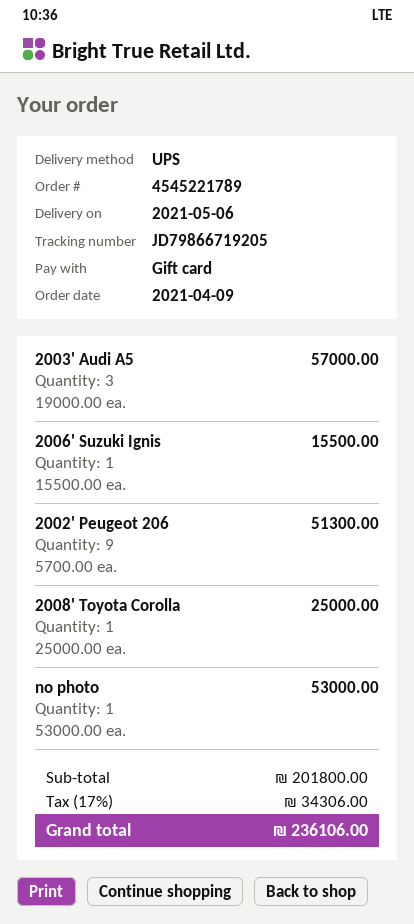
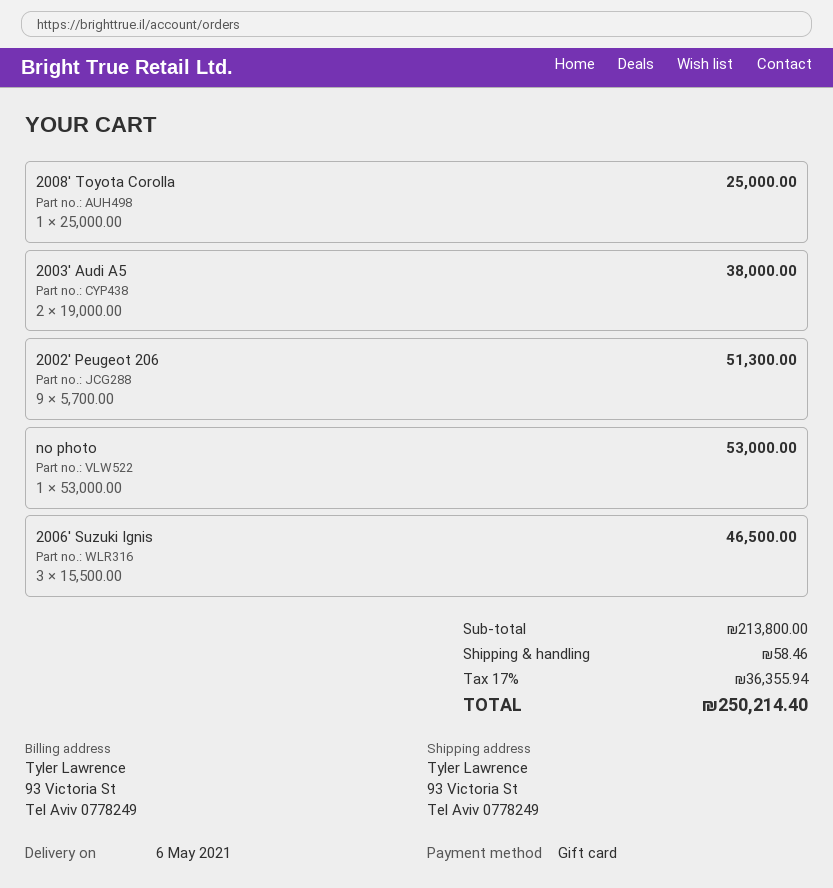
2003' Audi A5: 3 x 19000.00 = 57000.00 -> 2 x 19000.00 = 38000.00
2006' Suzuki Ignis: 1 x 15500.00 = 15500.00 -> 3 x 15500.00 = 46500.00
subtotal: 201800.00 -> 213800.00
shipping: none -> 58.46
tax: 17% = 34306.00 -> 17% = 36355.94
total: 236106.00 -> 250214.40

